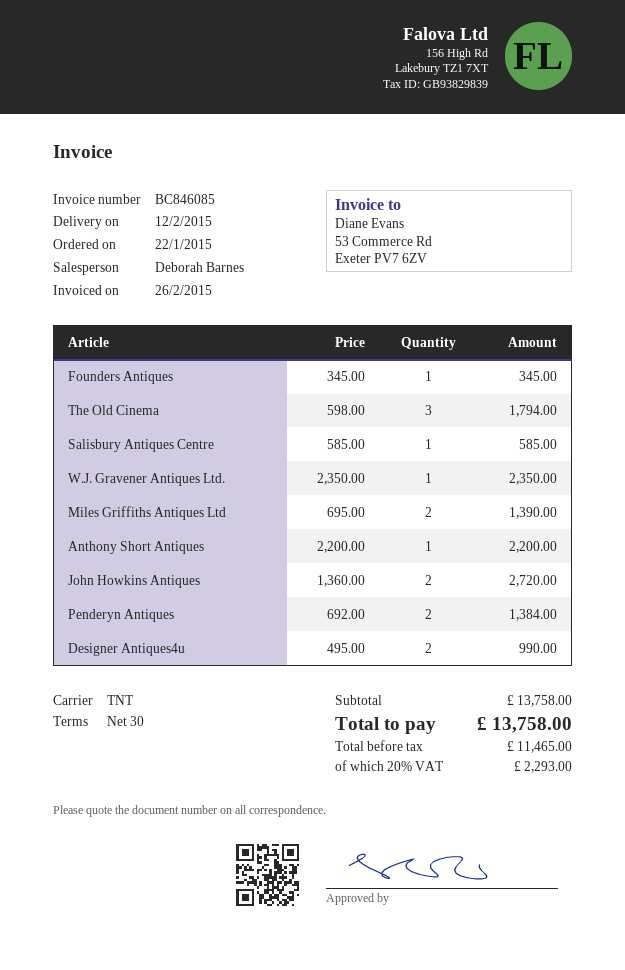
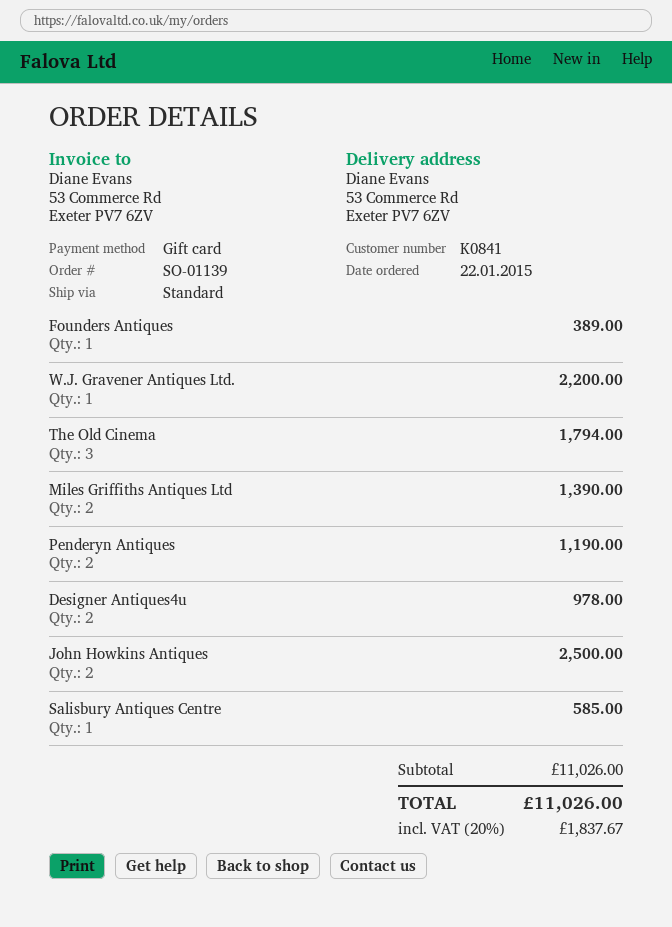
shipping method: TNT -> standard
Founders Antiques: 1 for 345.00 -> 1 for 389.00
W.J. Gravener Antiques Ltd.: 1 for 2350.00 -> 1 for 2200.00
Anthony Short Antiques: 1 for 2200.00 -> none
John Howkins Antiques: 2 for 2720.00 -> 2 for 2500.00
Penderyn Antiques: 2 for 1384.00 -> 2 for 1190.00
Designer Antiques4u: 2 for 990.00 -> 2 for 978.00
subtotal: 13758.00 -> 11026.00
tax: 20% = 2293.00 -> 20% = 1837.67
total: 13758.00 -> 11026.00

